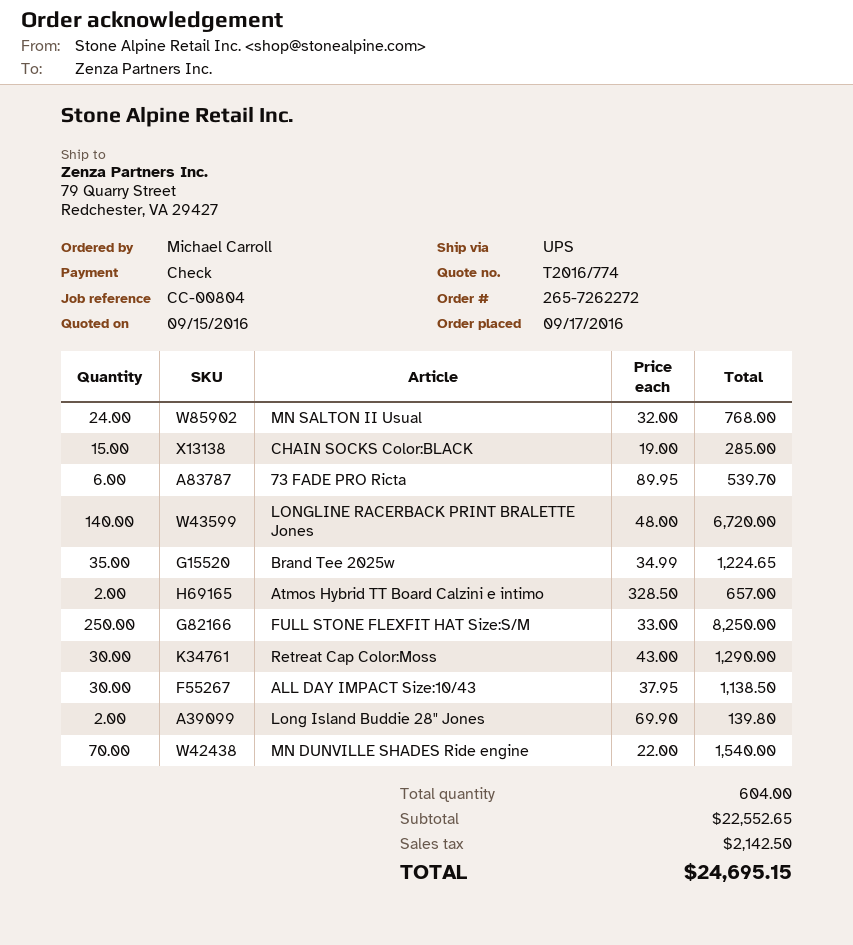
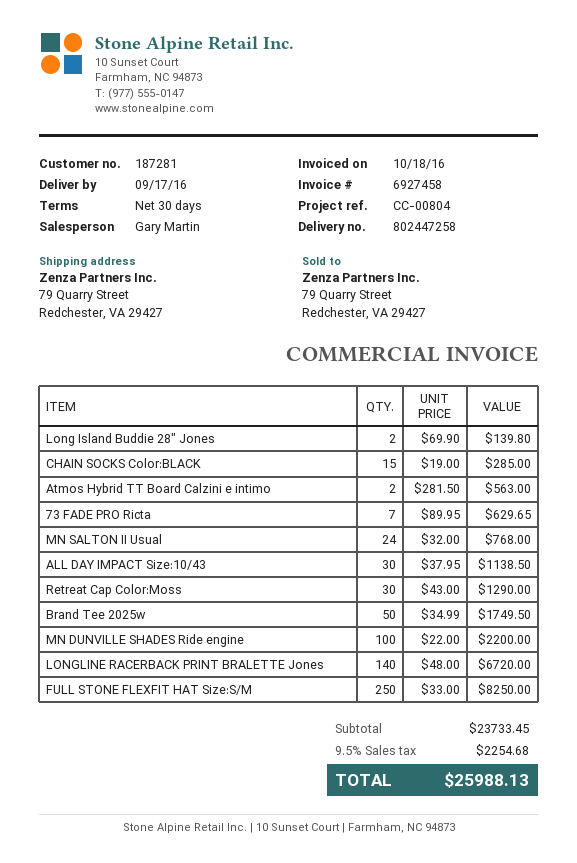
73 FADE PRO Ricta: 6 x 89.95 = 539.70 -> 7 x 89.95 = 629.65
Brand Tee 2025w: 35 x 34.99 = 1224.65 -> 50 x 34.99 = 1749.50
Atmos Hybrid TT Board Calzini e intimo: 2 x 328.50 = 657.00 -> 2 x 281.50 = 563.00
MN DUNVILLE SHADES Ride engine: 70 x 22.00 = 1540.00 -> 100 x 22.00 = 2200.00
subtotal: 22552.65 -> 23733.45
tax: 2142.50 -> 2254.68
total: 24695.15 -> 25988.13

